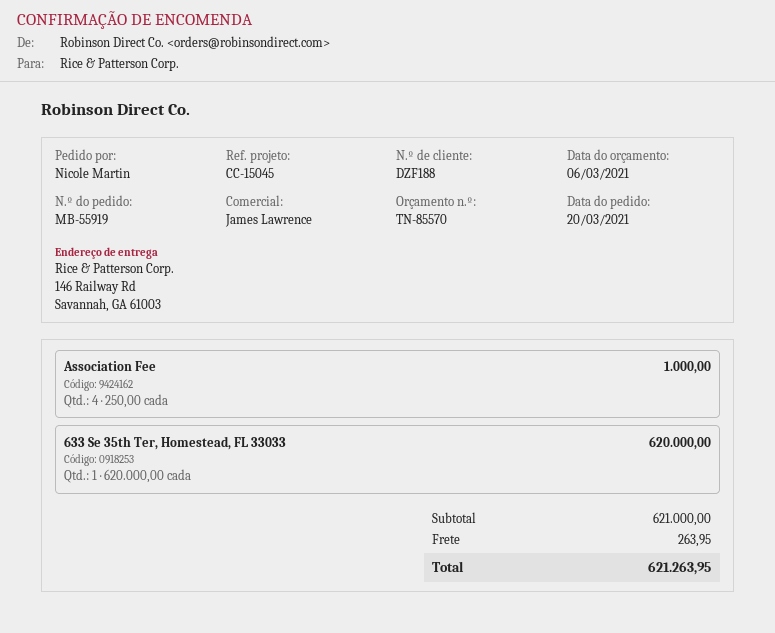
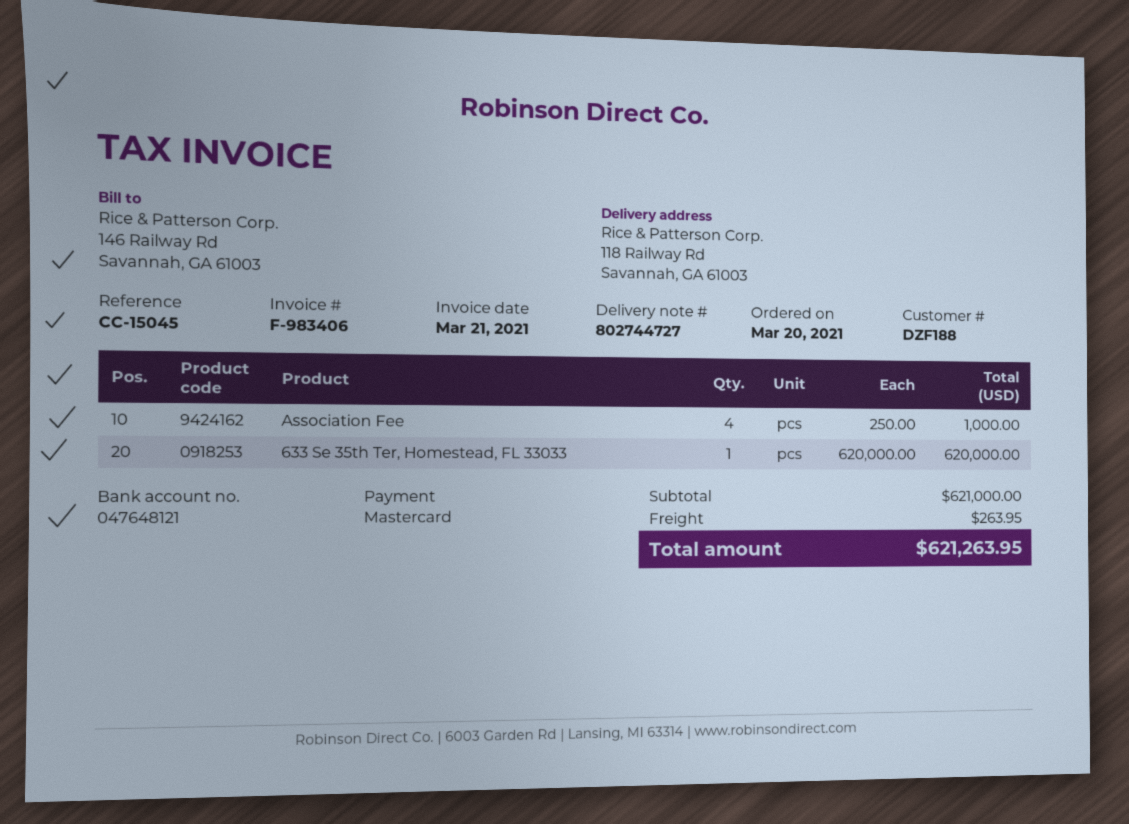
ship to: 146 Railway Rd, Savannah, GA 61003 -> 118 Railway Rd, Savannah, GA 61003

